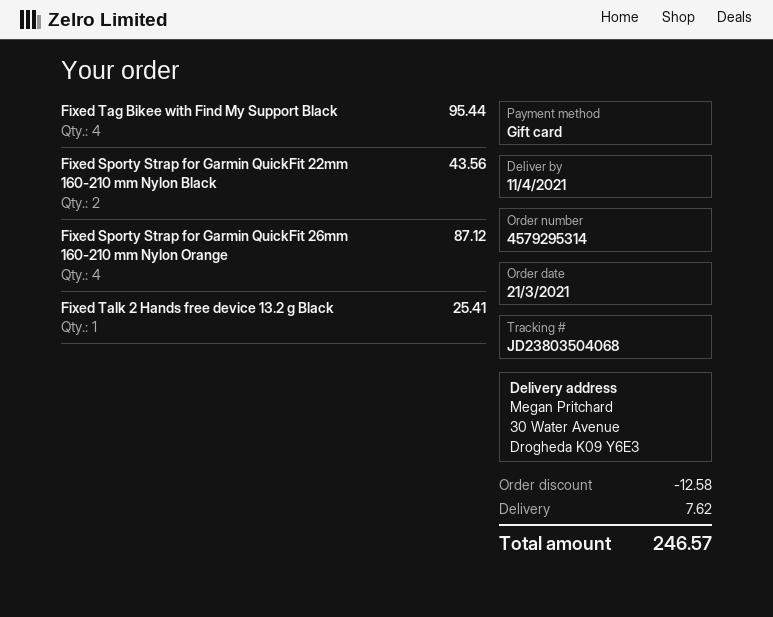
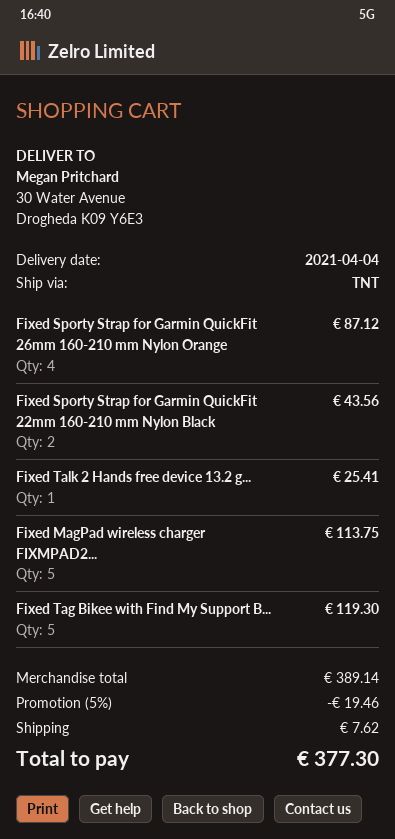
delivery date: 2021-04-11 -> 2021-04-04
Fixed Tag Bikee with Find My Support Black: 4 for 95.44 -> 5 for 119.30
Fixed MagPad wireless charger FIXMPAD2...: none -> 5 for 113.75
discount: 12.58 -> 19.46
total: 246.57 -> 377.30

